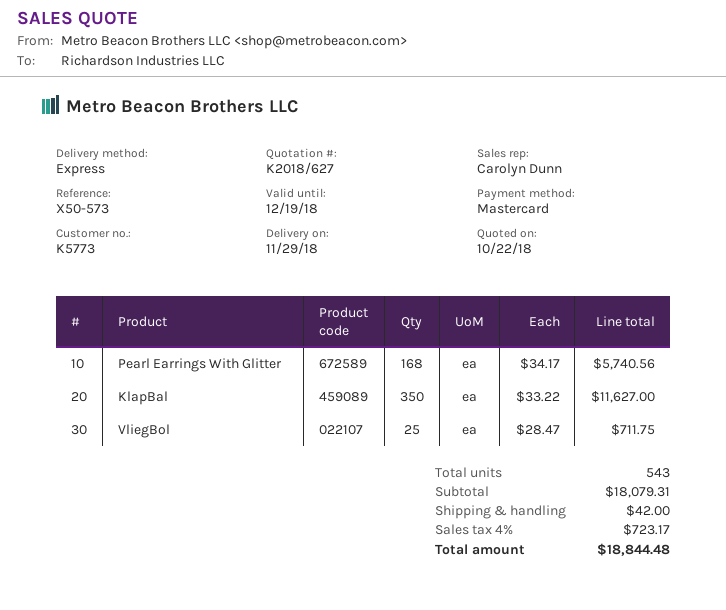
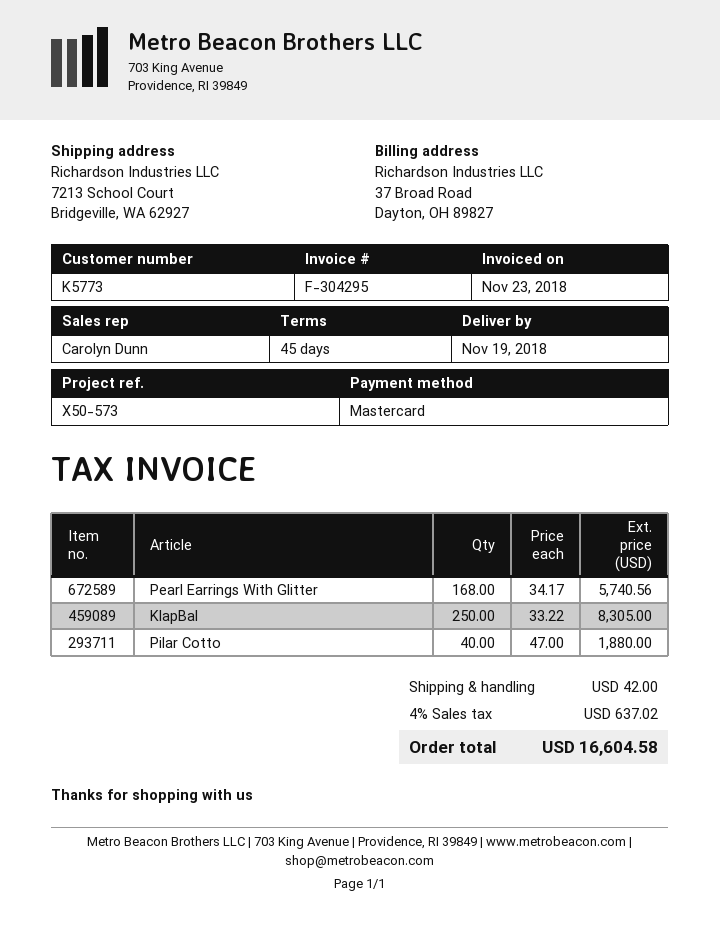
delivery date: 2018-11-29 -> 2018-11-19
KlapBal: 350 x 33.22 = 11627.00 -> 250 x 33.22 = 8305.00
VliegBol: 25 x 28.47 = 711.75 -> none
Pilar Cotto: none -> 40 x 47.00 = 1880.00
tax: 4% = 723.17 -> 4% = 637.02
total: 18844.48 -> 16604.58

